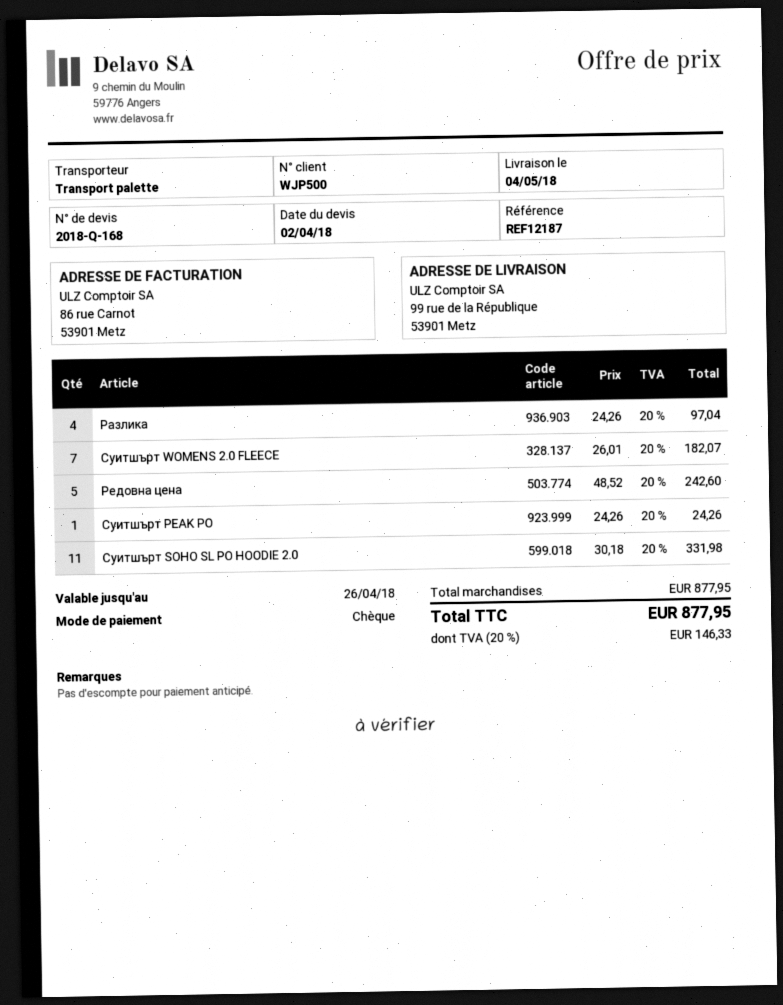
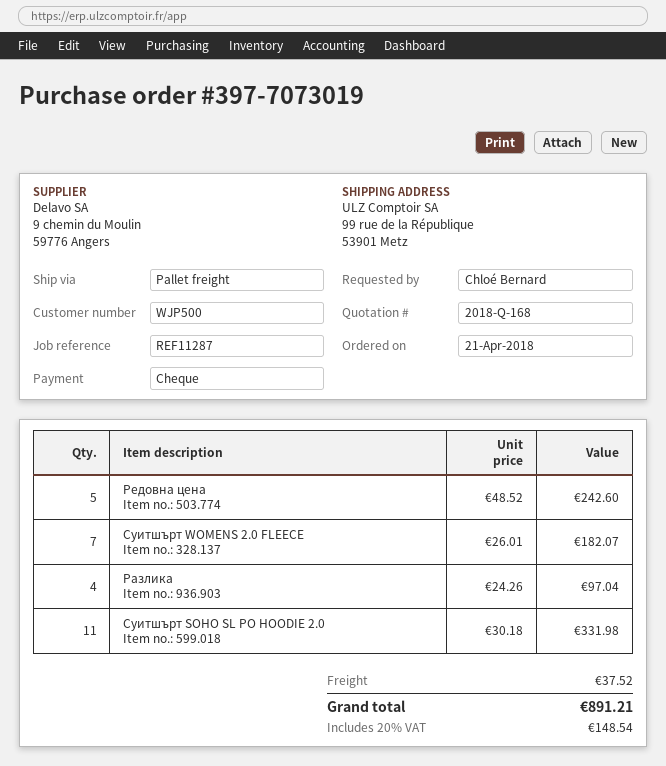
reference: REF12187 -> REF11287
Суитшърт PEAK PO: 1 x 24.26 = 24.26 -> none
shipping: none -> 37.52
tax: 20% = 146.33 -> 20% = 148.54
total: 877.95 -> 891.21

